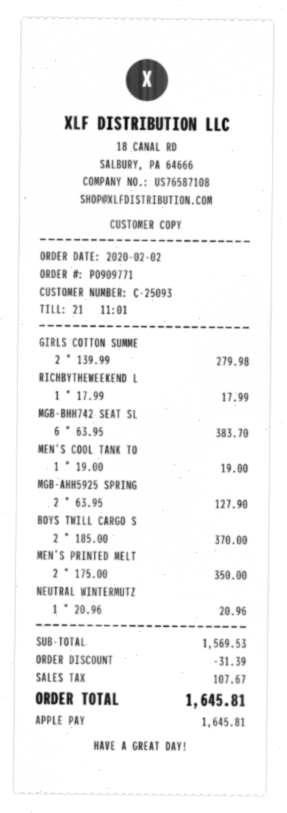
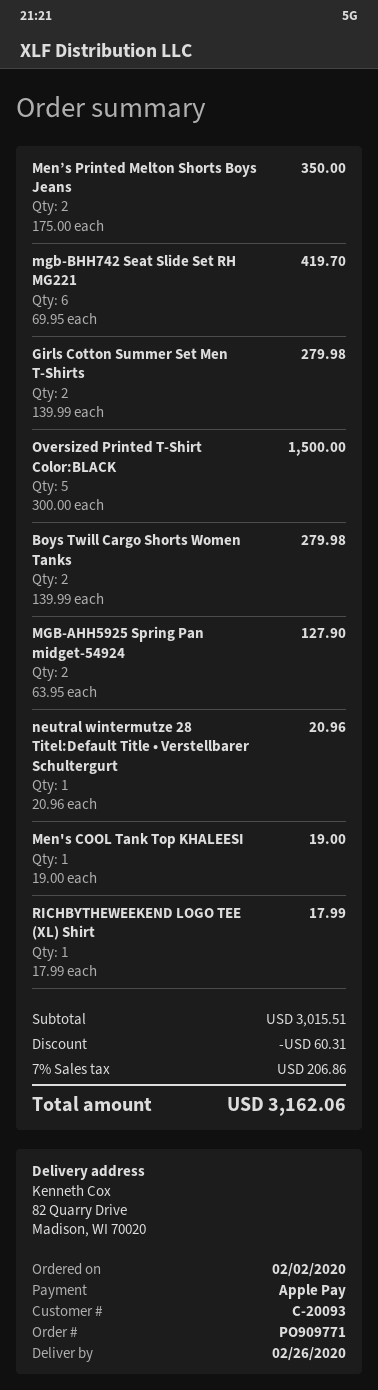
customer number: C-25093 -> C-20093
MGB-BHH742 SEAT SL: 6 x 63.95 = 383.70 -> 6 x 69.95 = 419.70
BOYS TWILL CARGO S: 2 x 185.00 = 370.00 -> 2 x 139.99 = 279.98
Oversized Printed T-Shirt Color:BLACK: none -> 5 x 300.00 = 1500.00
subtotal: 1569.53 -> 3015.51
discount: 31.39 -> 60.31
tax: 107.67 -> 206.86
total: 1645.81 -> 3162.06

